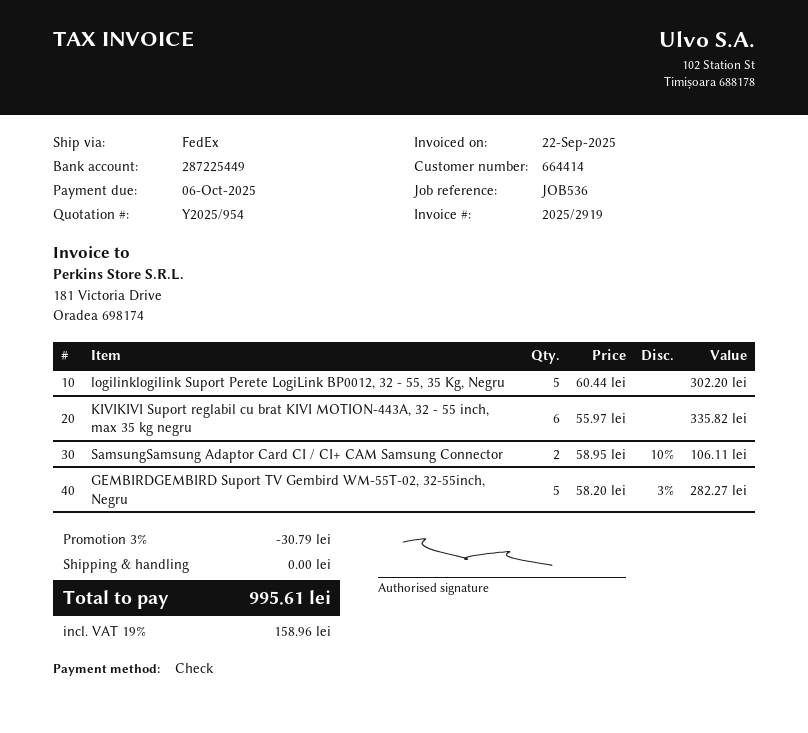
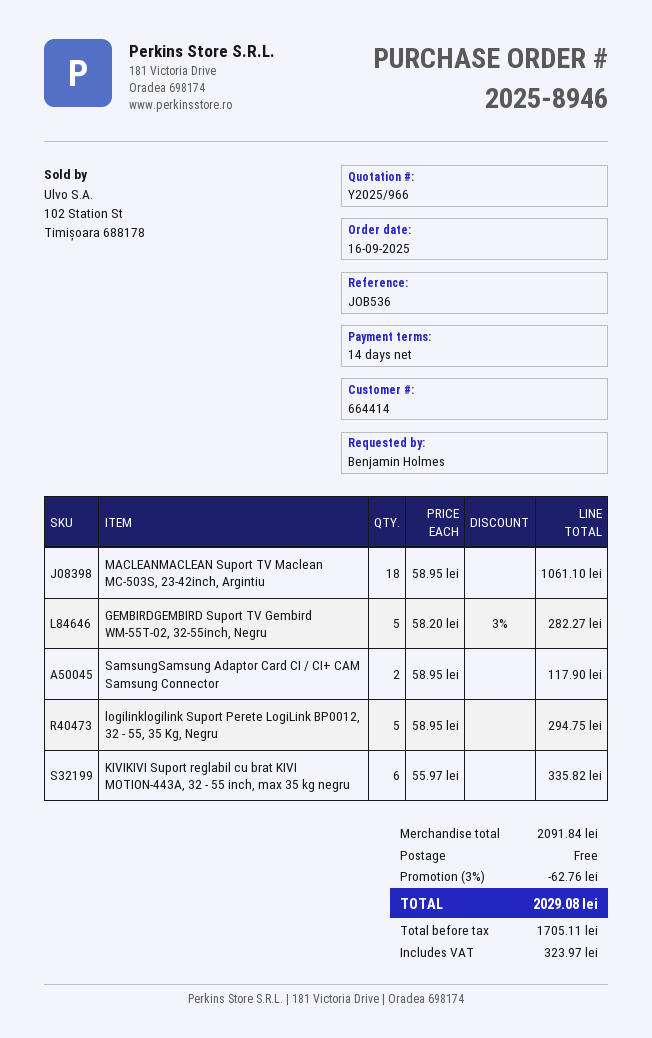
quote number: Y2025/954 -> Y2025/966
logilinklogilink Suport Perete LogiLink BP0012, 32 - 55, 35 Kg, Negru: 5 x 60.44 = 302.20 -> 5 x 58.95 = 294.75
SamsungSamsung Adaptor Card CI / CI+ CAM Samsung Connector: 2 x 58.95 - 10% = 106.11 -> 2 x 58.95 = 117.90
MACLEANMACLEAN Suport TV Maclean MC-503S, 23-42inch, Argintiu: none -> 18 x 58.95 = 1061.10
discount: 3% = 30.79 -> 3% = 62.76
tax: 158.96 -> 323.97
total: 995.61 -> 2029.08

